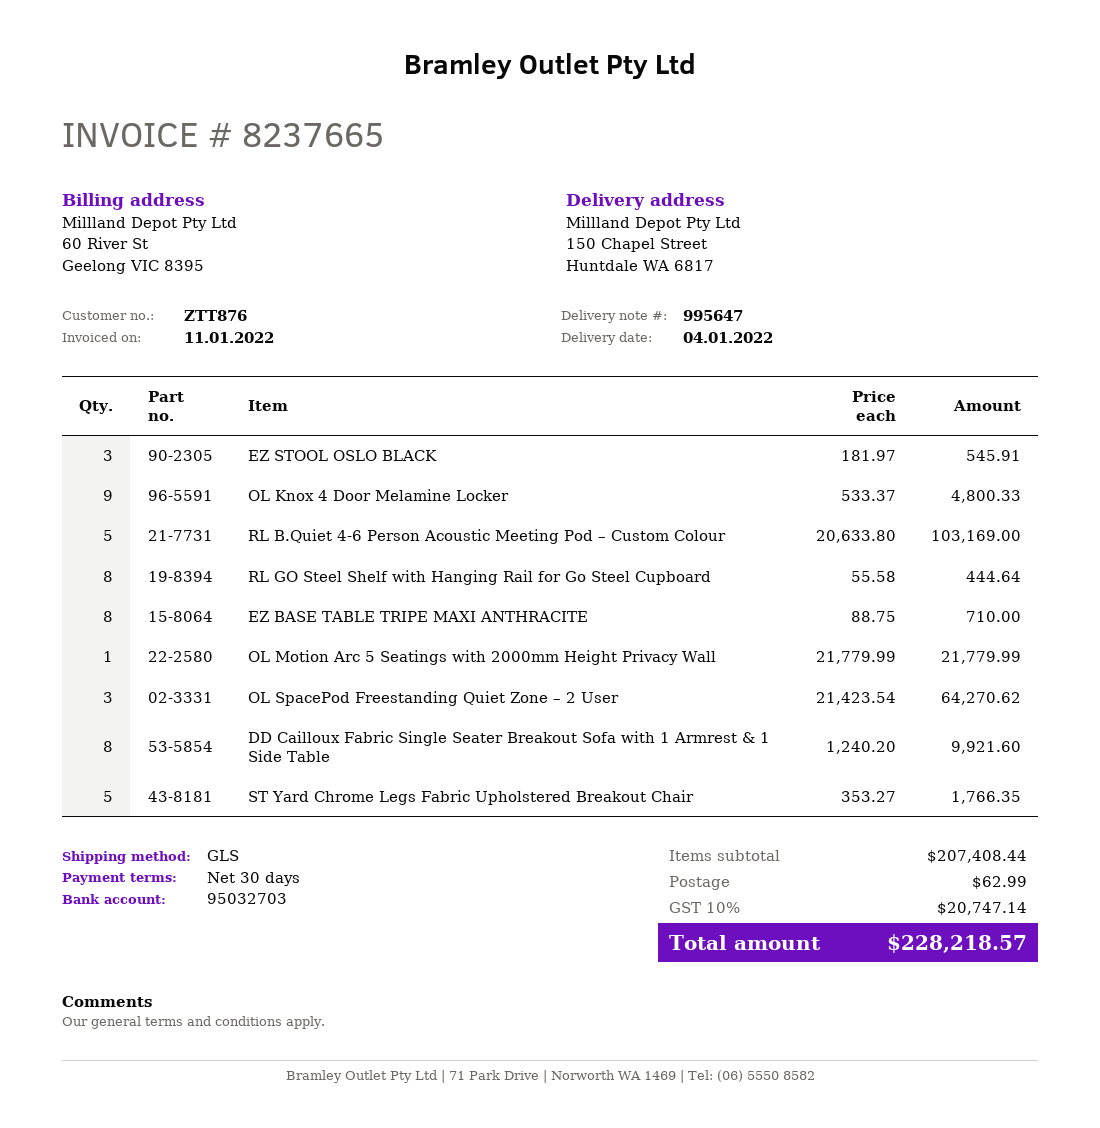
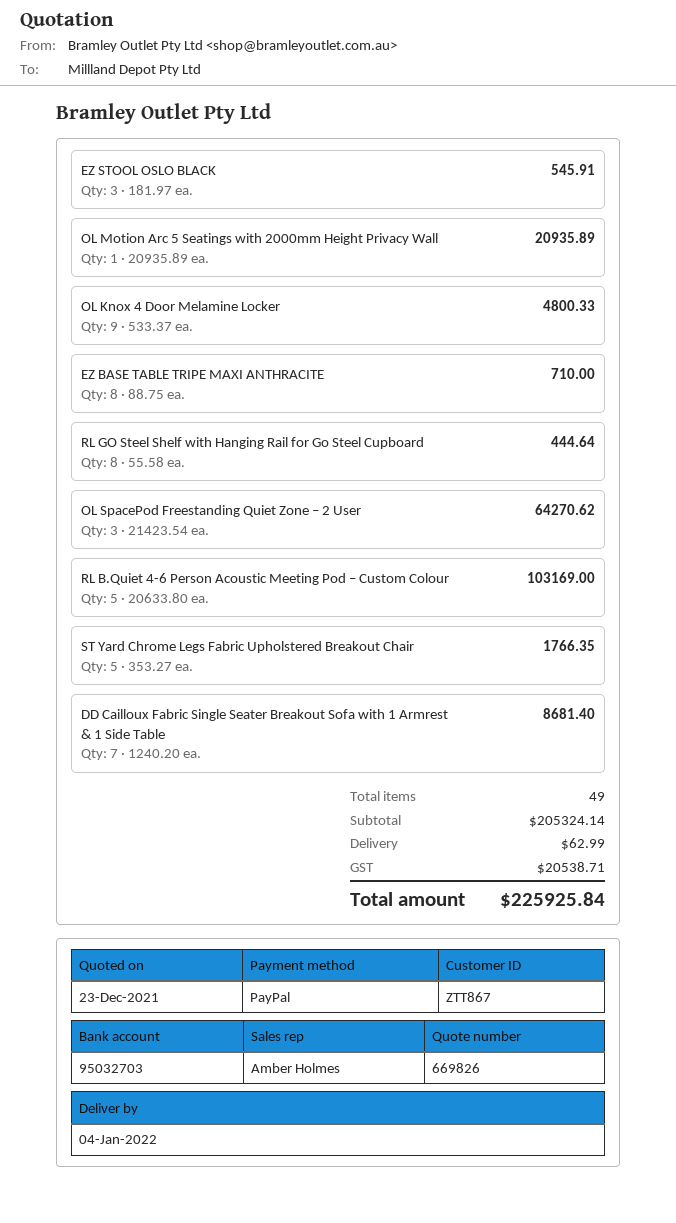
customer number: ZTT876 -> ZTT867
OL Motion Arc 5 Seatings with 2000mm Height Privacy Wall: 1 x 21779.99 = 21779.99 -> 1 x 20935.89 = 20935.89
DD Cailloux Fabric Single Seater Breakout Sofa with 1 Armrest & 1 Side Table: 8 x 1240.20 = 9921.60 -> 7 x 1240.20 = 8681.40
subtotal: 207408.44 -> 205324.14
tax: 20747.14 -> 20538.71
total: 228218.57 -> 225925.84

